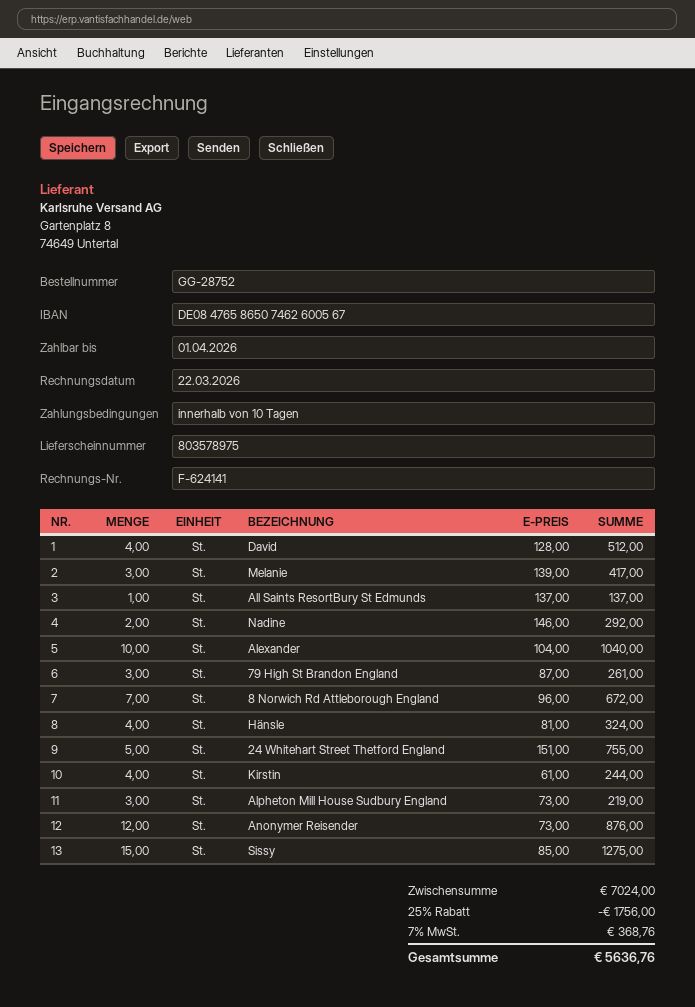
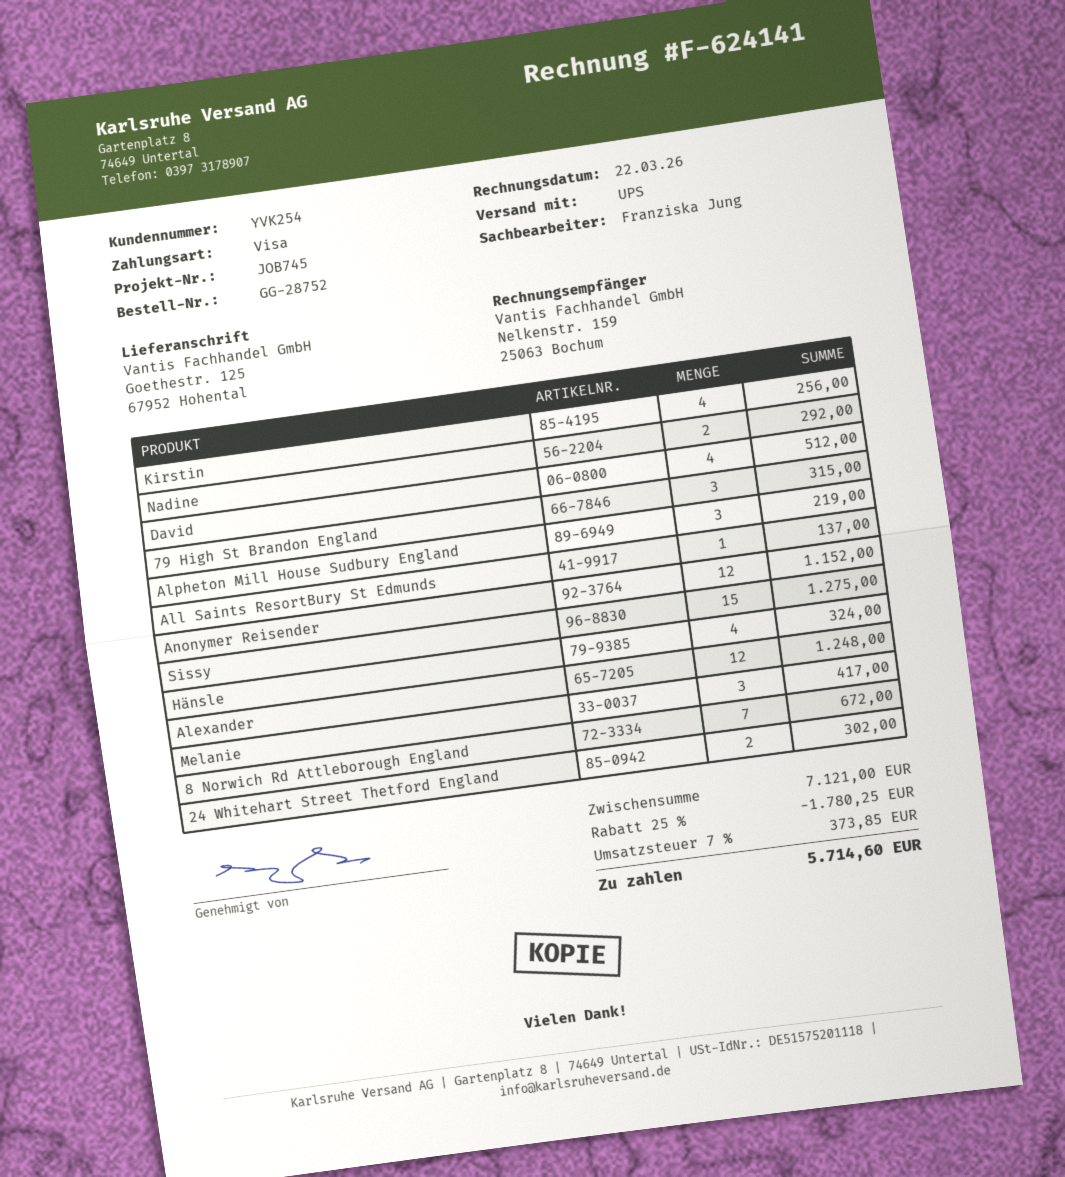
Alexander: 10 for 1040.00 -> 12 for 1248.00
79 High St Brandon England: 3 for 261.00 -> 3 for 315.00
24 Whitehart Street Thetford England: 5 for 755.00 -> 2 for 302.00
Kirstin: 4 for 244.00 -> 4 for 256.00
Anonymer Reisender: 12 for 876.00 -> 12 for 1152.00
subtotal: 7024.00 -> 7121.00
discount: 25% = 1756.00 -> 25% = 1780.25
tax: 7% = 368.76 -> 7% = 373.85
total: 5636.76 -> 5714.60

